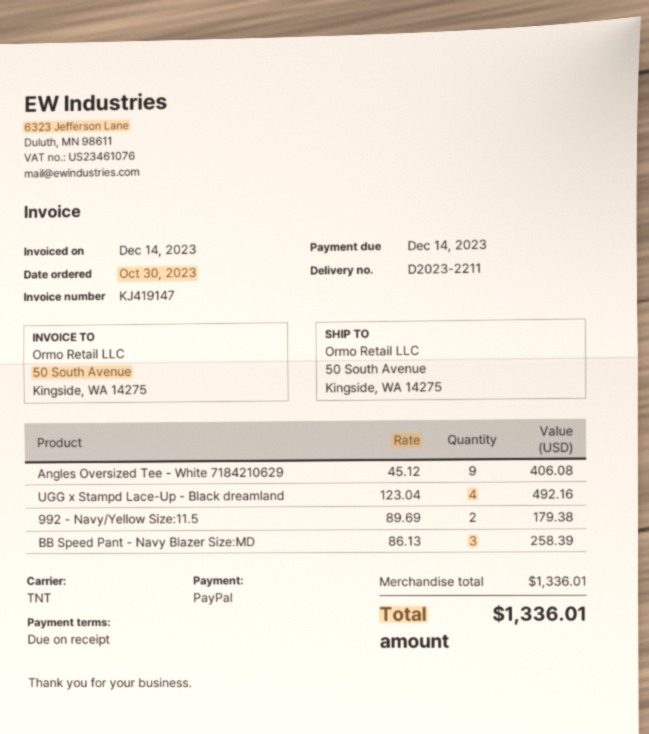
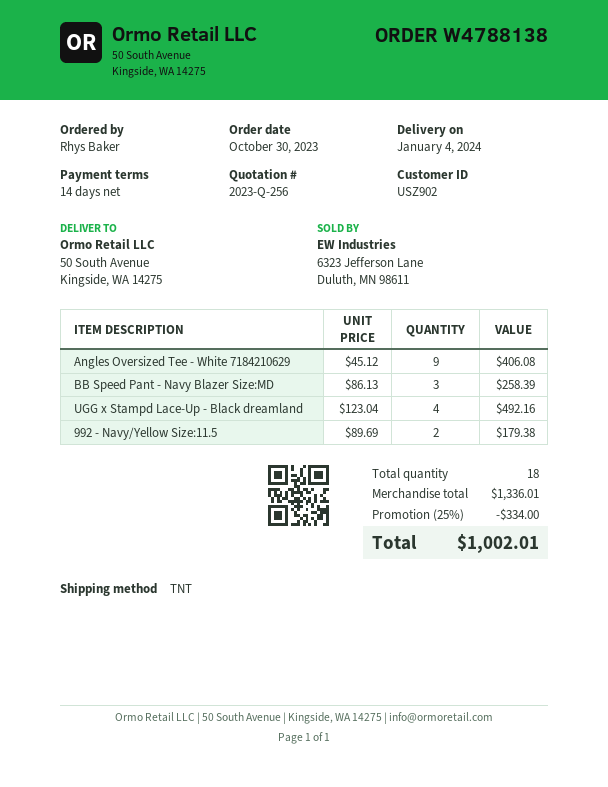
payment terms: on receipt -> 14 days
discount: none -> 25% = 334.00
total: 1336.01 -> 1002.01

